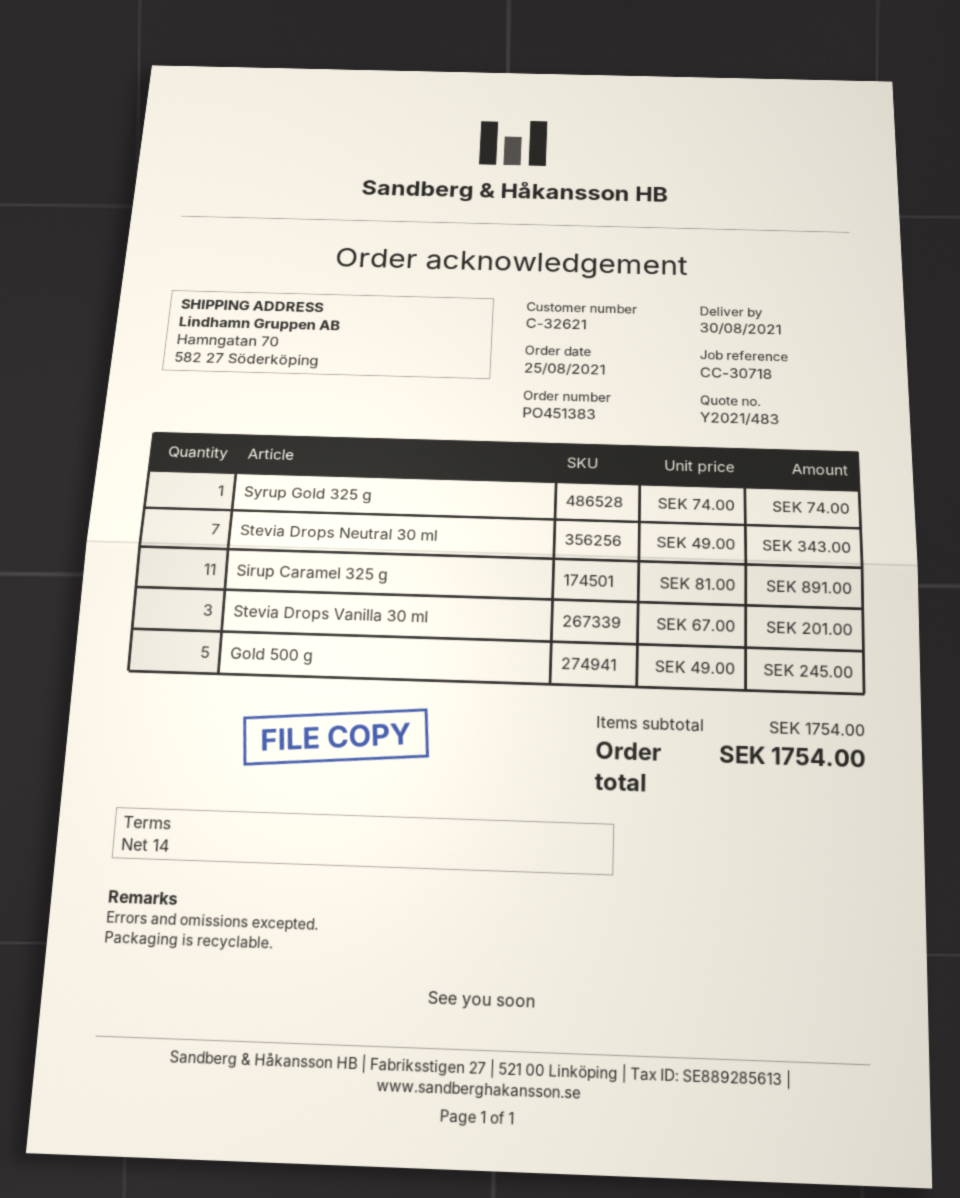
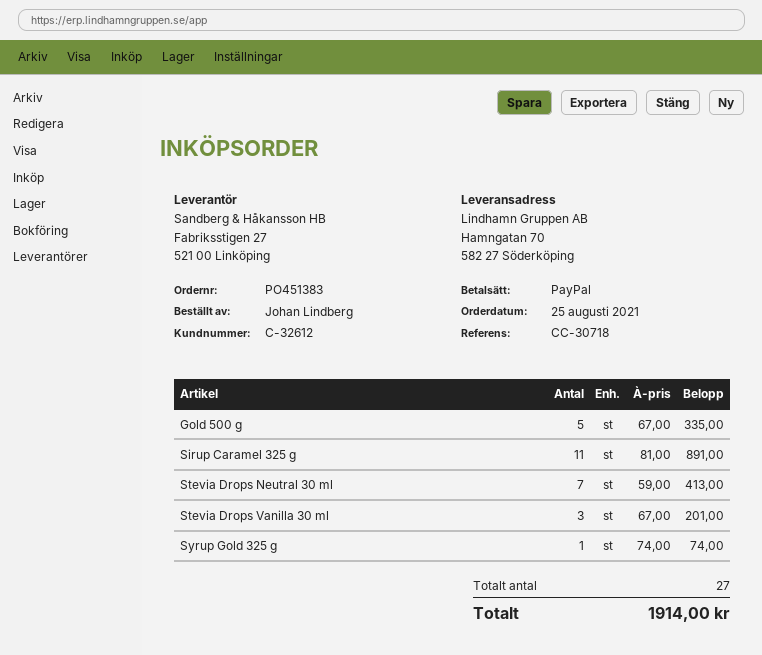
customer number: C-32621 -> C-32612
Stevia Drops Neutral 30 ml: 7 x 49.00 = 343.00 -> 7 x 59.00 = 413.00
Gold 500 g: 5 x 49.00 = 245.00 -> 5 x 67.00 = 335.00
total: 1754.00 -> 1914.00

